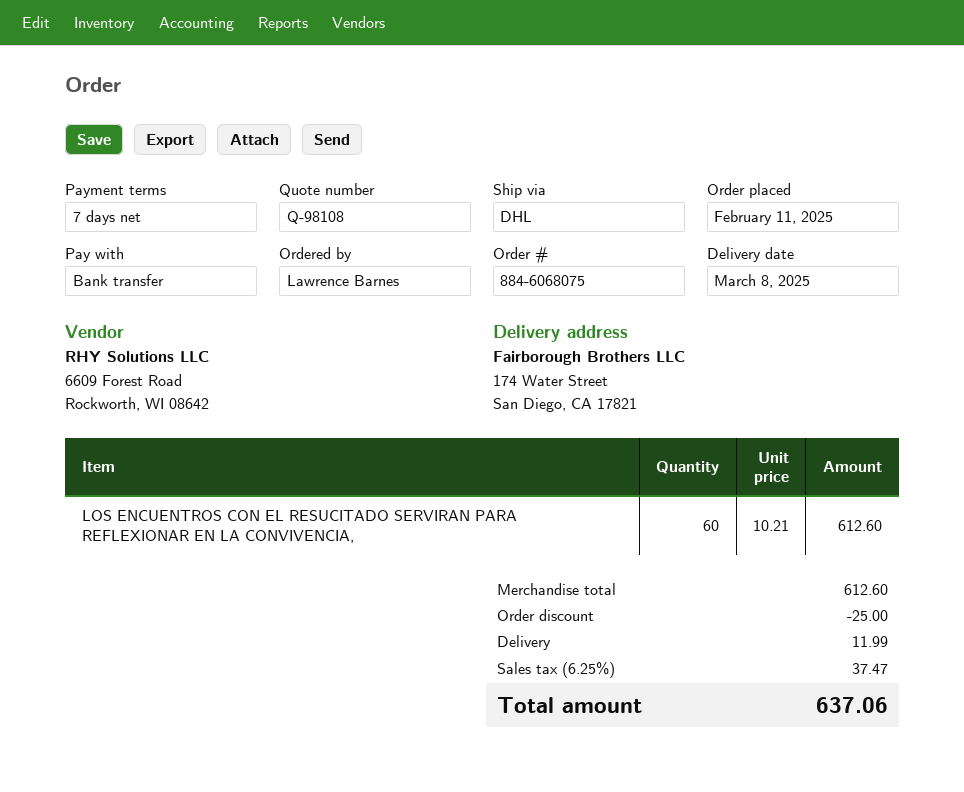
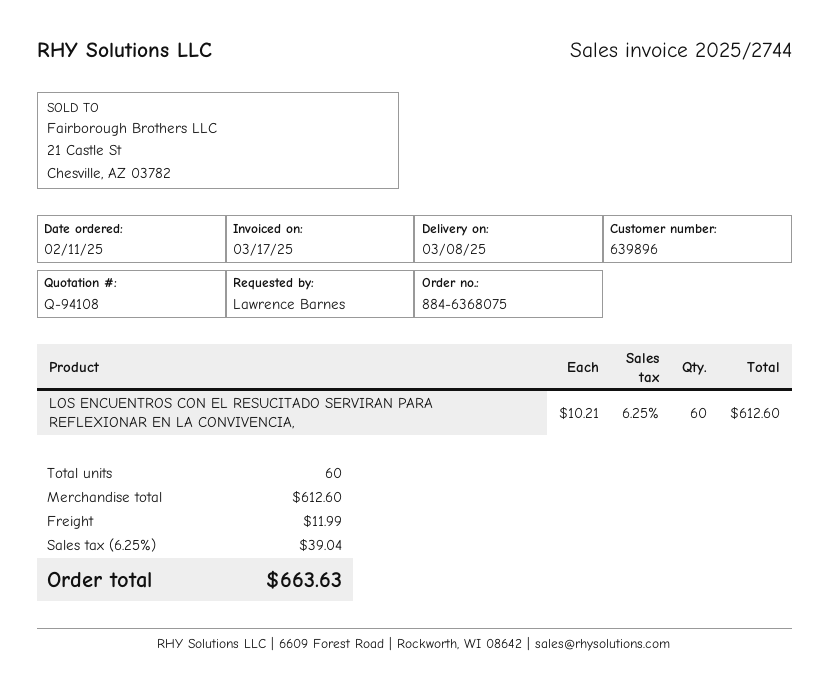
quote number: Q-98108 -> Q-94108
order number: 884-6068075 -> 884-6368075
discount: 25.00 -> none
tax: 6.25% = 37.47 -> 6.25% = 39.04
total: 637.06 -> 663.63

